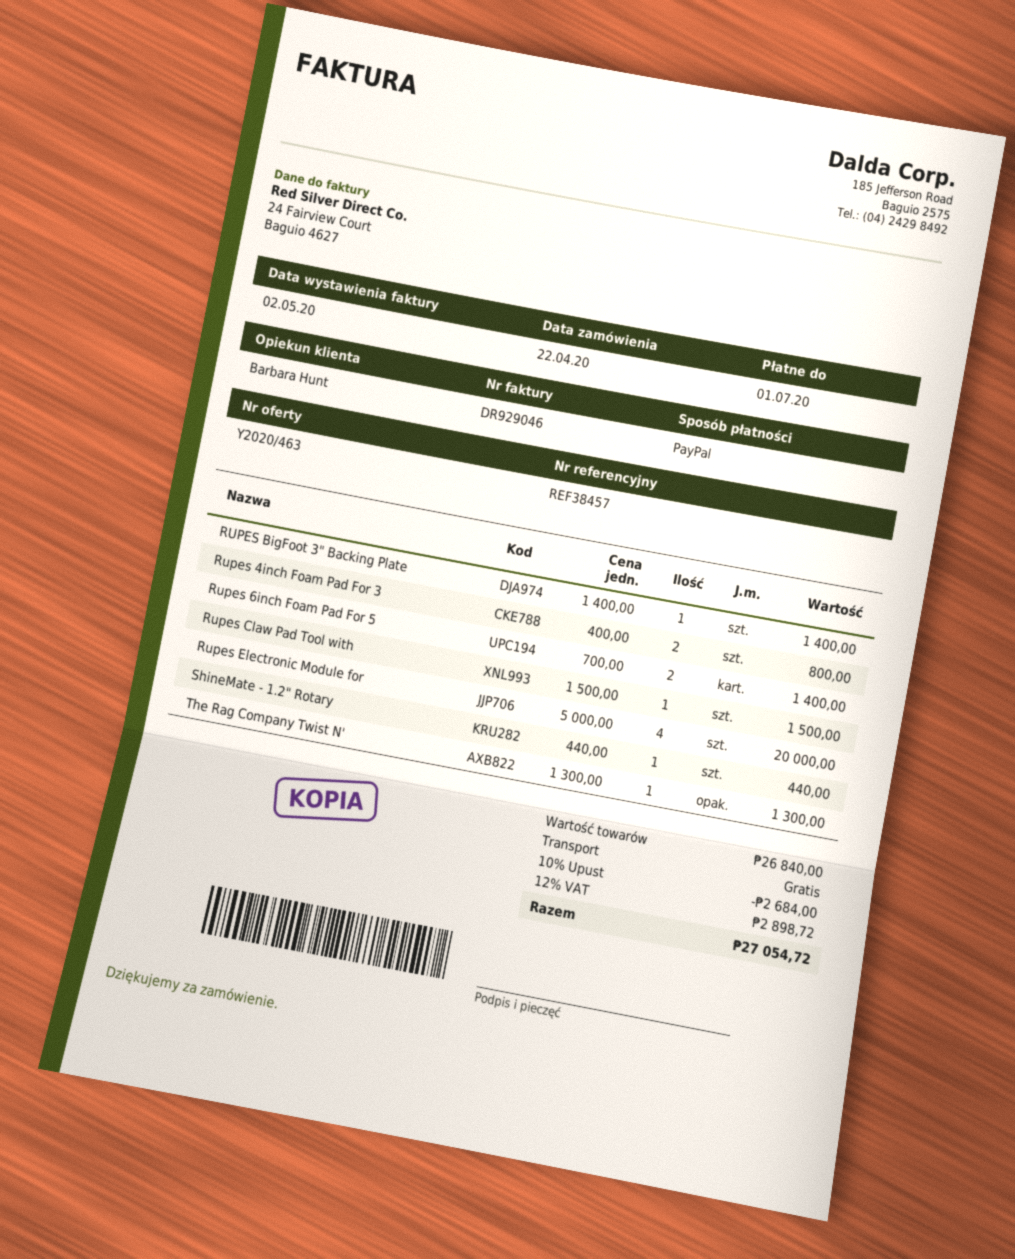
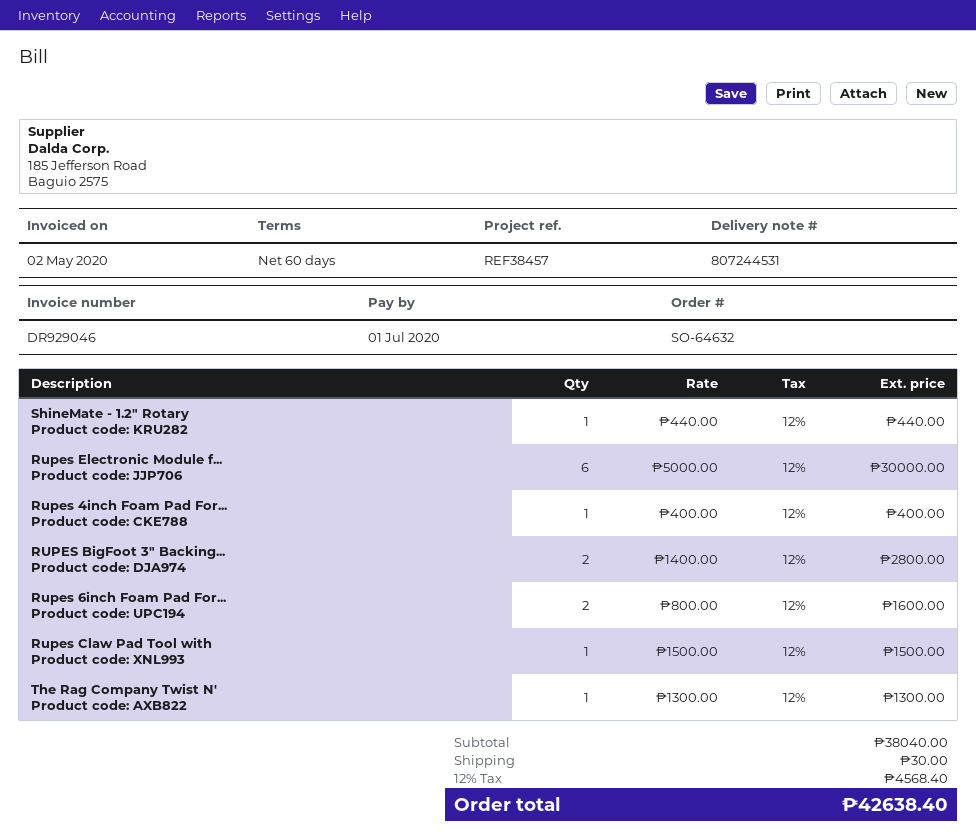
RUPES BigFoot 3" Backing Plate: 1 x 1400.00 = 1400.00 -> 2 x 1400.00 = 2800.00
Rupes 4inch Foam Pad For 3: 2 x 400.00 = 800.00 -> 1 x 400.00 = 400.00
Rupes 6inch Foam Pad For 5: 2 x 700.00 = 1400.00 -> 2 x 800.00 = 1600.00
Rupes Electronic Module for: 4 x 5000.00 = 20000.00 -> 6 x 5000.00 = 30000.00
subtotal: 26840.00 -> 38040.00
discount: 10% = 2684.00 -> none
shipping: 0.00 -> 30.00
tax: 12% = 2898.72 -> 12% = 4568.40
total: 27054.72 -> 42638.40

